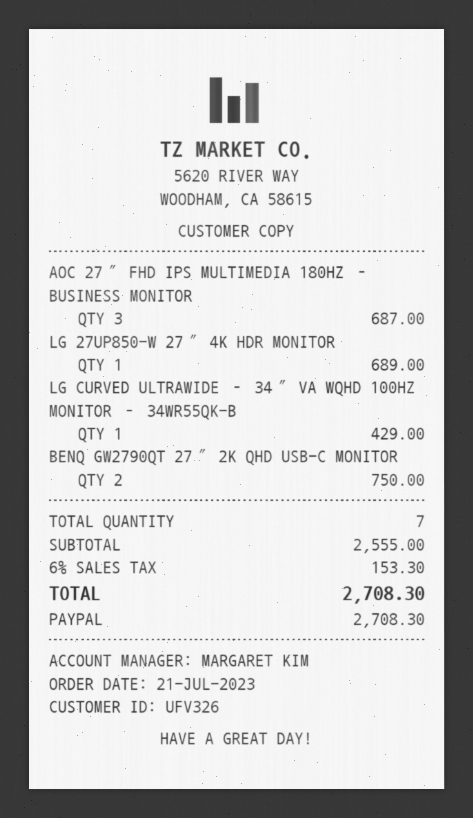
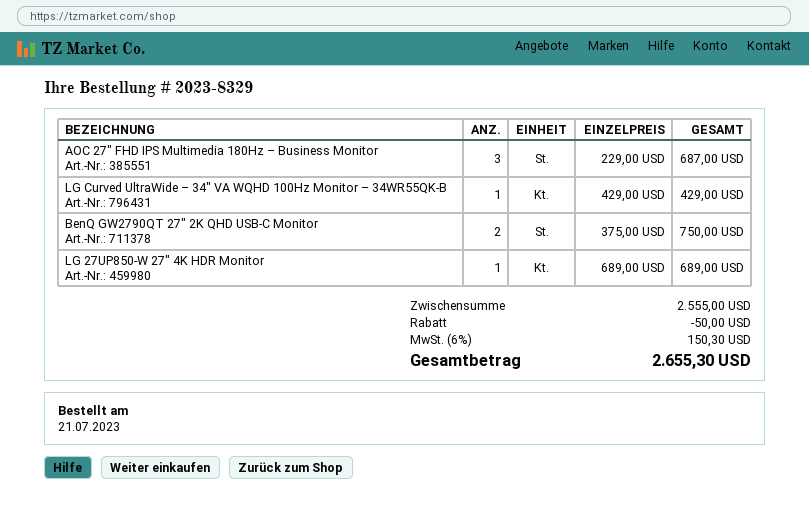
discount: none -> 50.00
tax: 6% = 153.30 -> 6% = 150.30
total: 2708.30 -> 2655.30

